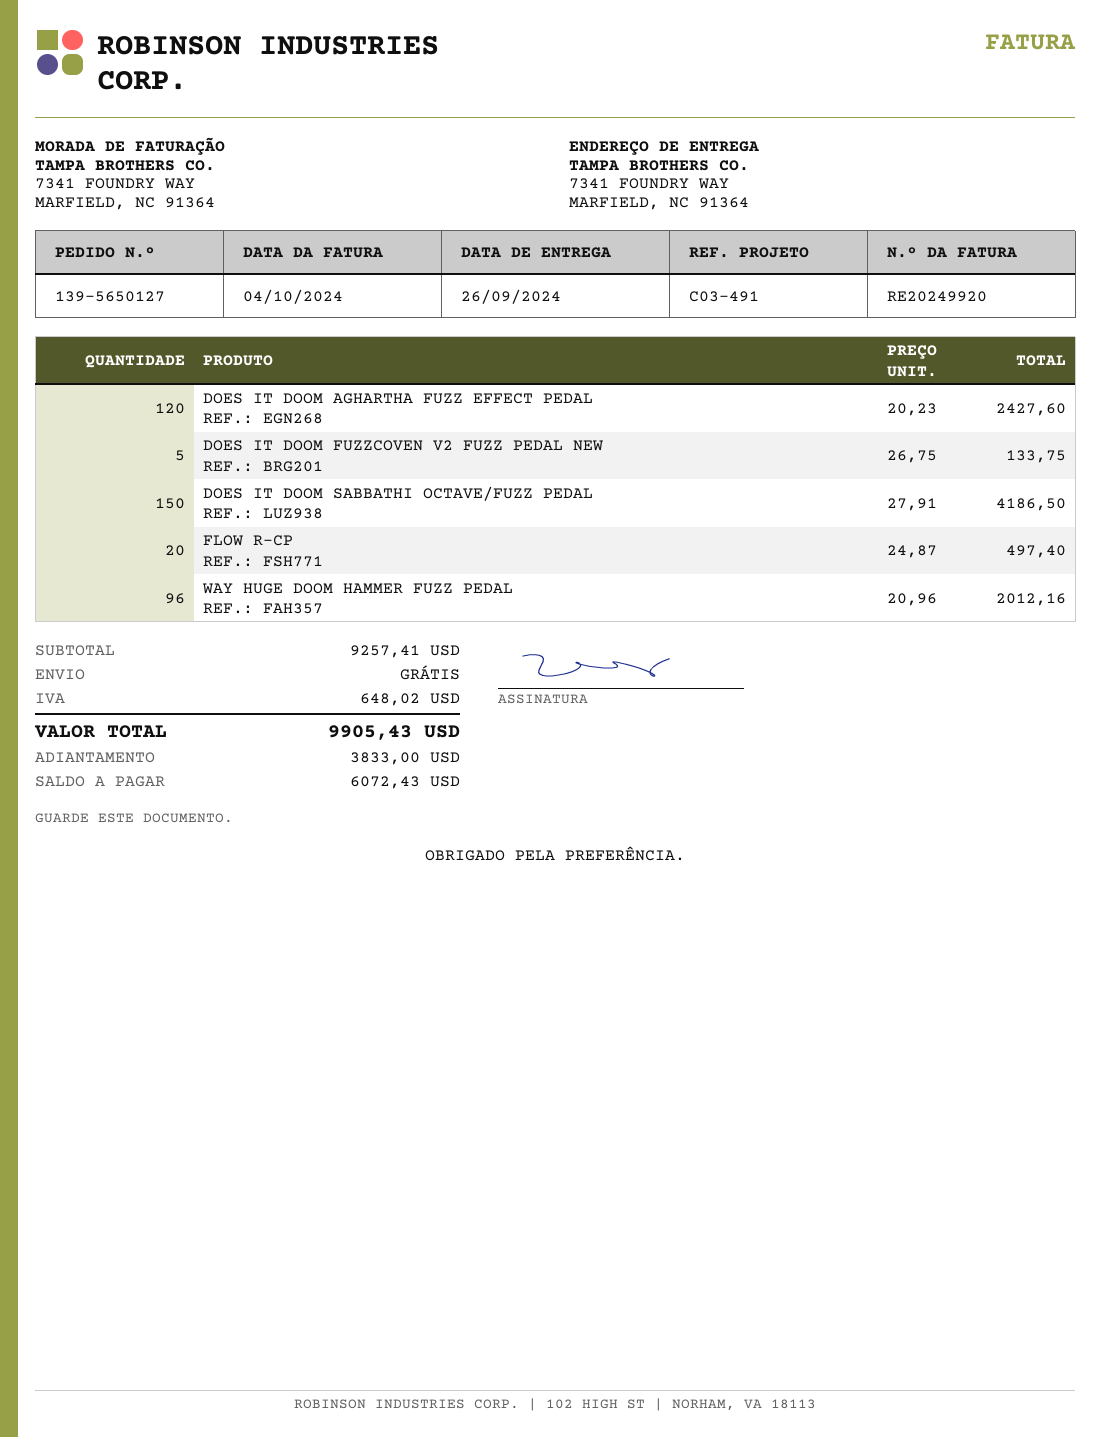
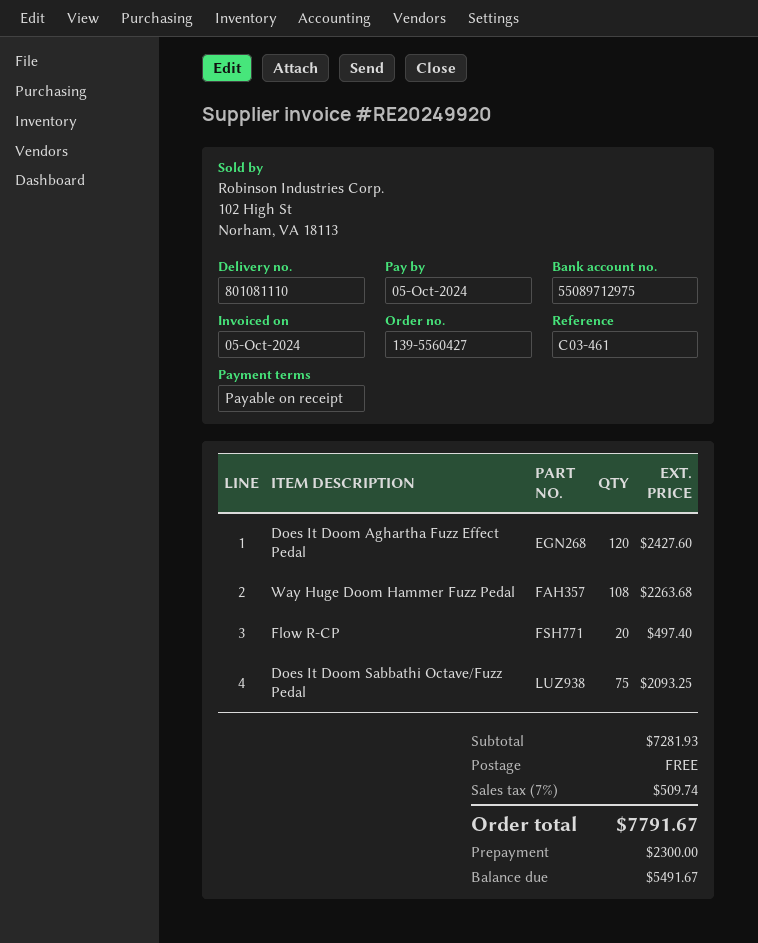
order number: 139-5650127 -> 139-5560427
invoice date: 2024-10-04 -> 2024-10-05
reference: C03-491 -> C03-461
DOES IT DOOM FUZZCOVEN V2 FUZZ PEDAL NEW: 5 for 133.75 -> none
DOES IT DOOM SABBATHI OCTAVE/FUZZ PEDAL: 150 for 4186.50 -> 75 for 2093.25
WAY HUGE DOOM HAMMER FUZZ PEDAL: 96 for 2012.16 -> 108 for 2263.68
subtotal: 9257.41 -> 7281.93
tax: 648.02 -> 509.74
total: 9905.43 -> 7791.67
deposit: 3833.00 -> 2300.00
balance: 6072.43 -> 5491.67

